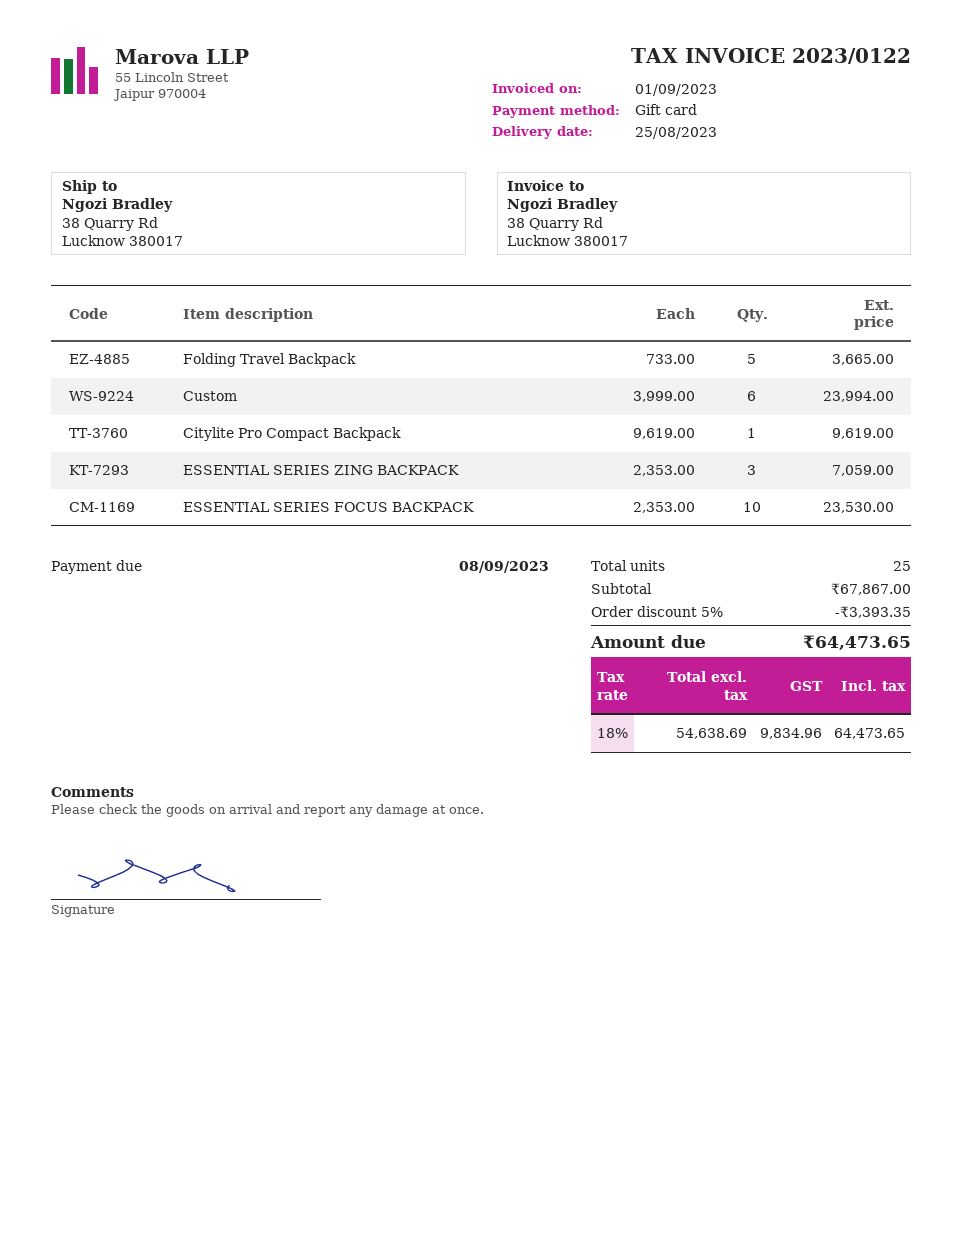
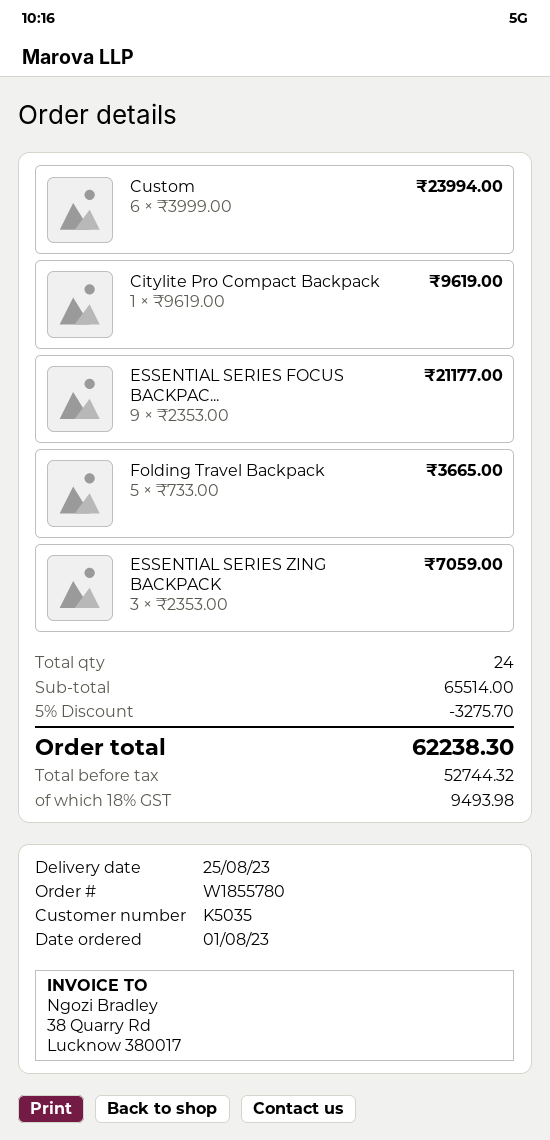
ESSENTIAL SERIES FOCUS BACKPACK: 10 x 2353.00 = 23530.00 -> 9 x 2353.00 = 21177.00
total quantity: 25 -> 24
subtotal: 67867.00 -> 65514.00
discount: 5% = 3393.35 -> 5% = 3275.70
net: 54638.69 -> 52744.32
tax: 18% = 9834.96 -> 18% = 9493.98
total: 64473.65 -> 62238.30

